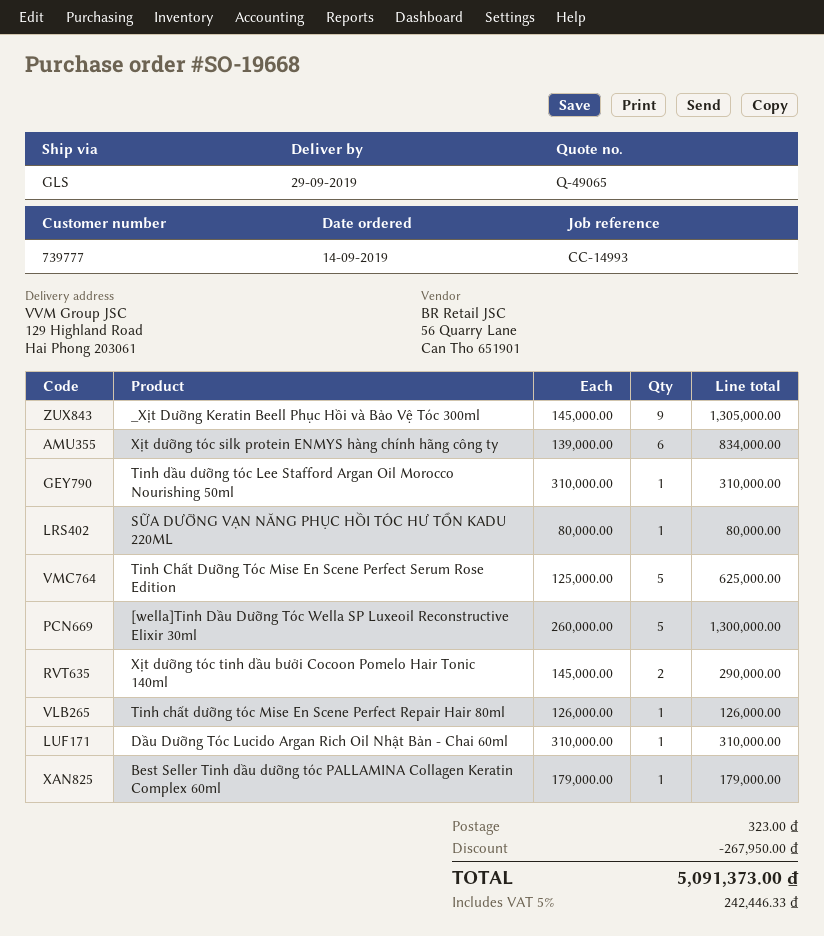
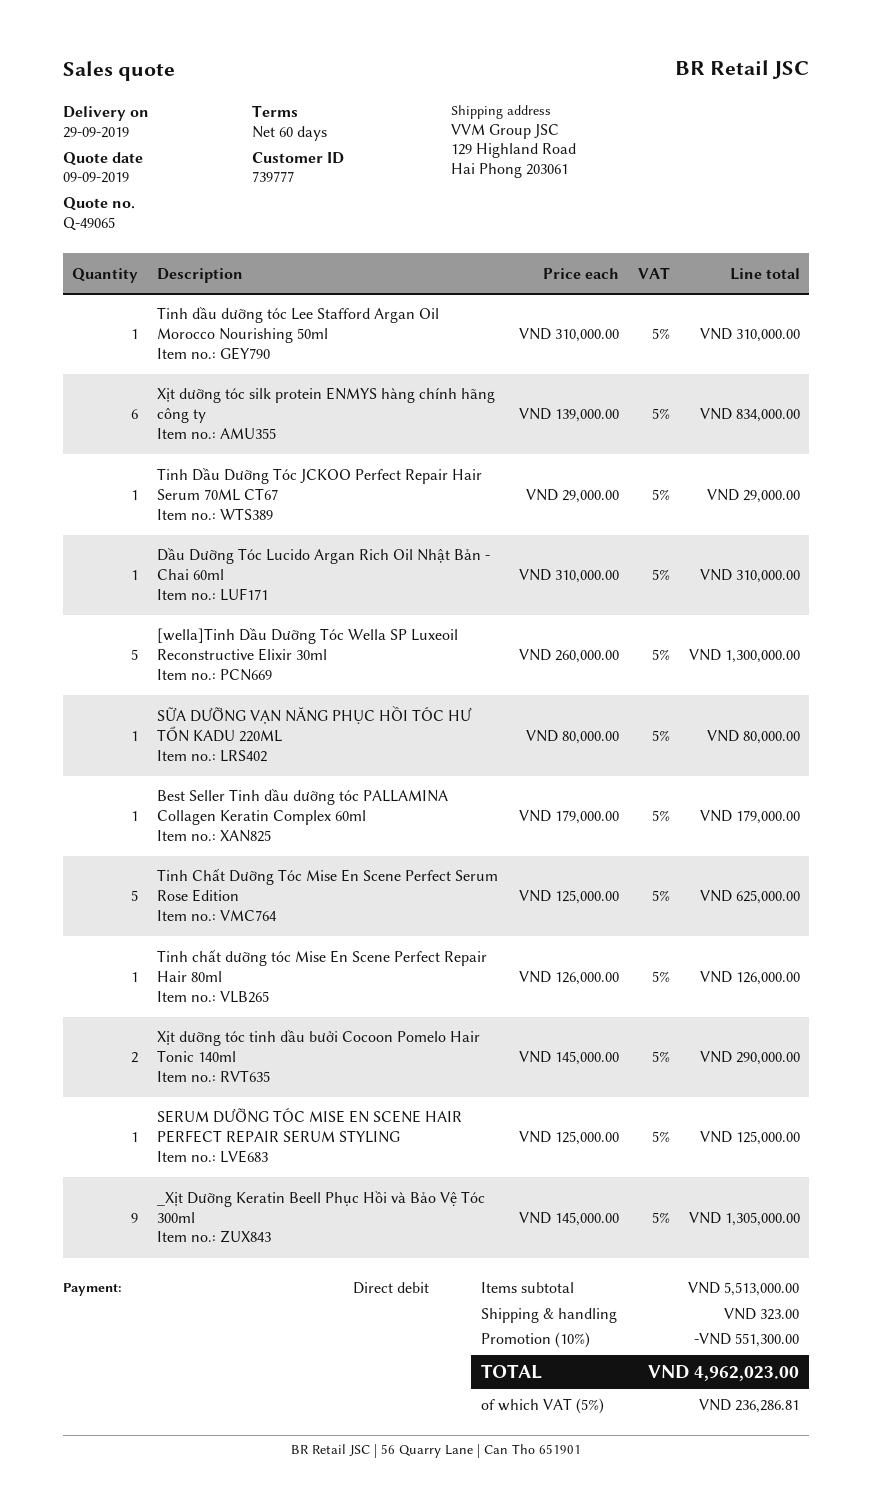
Tinh Dầu Dưỡng Tóc JCKOO Perfect Repair Hair Serum 70ML CT67: none -> 1 x 29000.00 = 29000.00
SERUM DƯỠNG TÓC MISE EN SCENE HAIR PERFECT REPAIR SERUM STYLING: none -> 1 x 125000.00 = 125000.00
discount: 267950.00 -> 551300.00
tax: 5% = 242446.33 -> 5% = 236286.81
total: 5091373.00 -> 4962023.00

